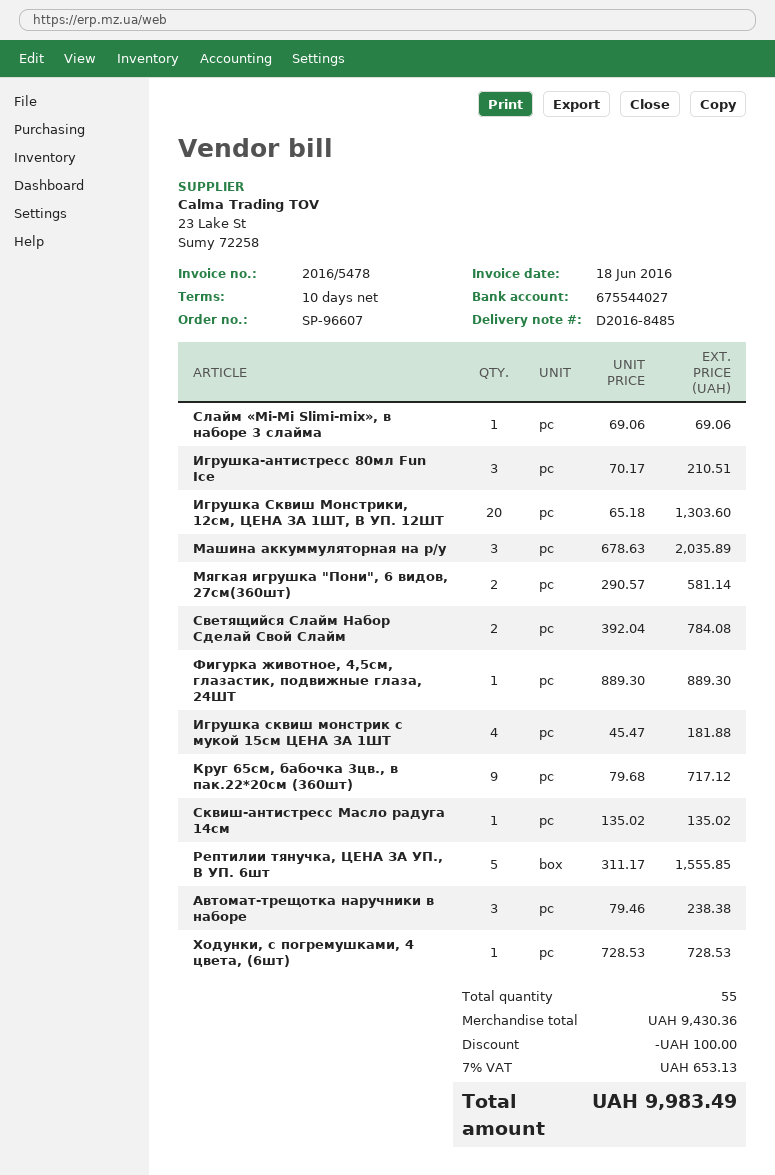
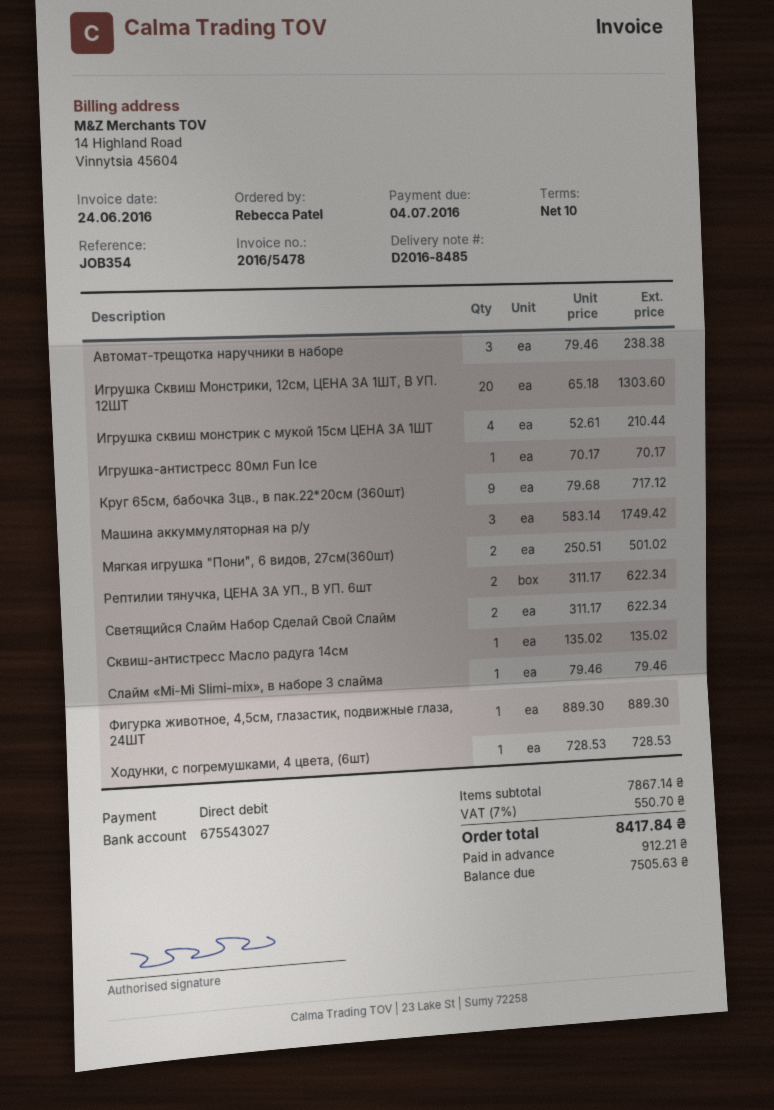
invoice date: 2016-06-18 -> 2016-06-24
bank account: 675544027 -> 675543027
Слайм «Mi-Mi Slimi-mix», в наборе 3 слайма: 1 x 69.06 = 69.06 -> 1 x 79.46 = 79.46
Игрушка-антистресс 80мл Fun Ice: 3 x 70.17 = 210.51 -> 1 x 70.17 = 70.17
Машина аккуммуляторная на р/у: 3 x 678.63 = 2035.89 -> 3 x 583.14 = 1749.42
Мягкая игрушка "Пони", 6 видов, 27см(360шт): 2 x 290.57 = 581.14 -> 2 x 250.51 = 501.02
Светящийся Слайм Набор Сделай Свой Слайм: 2 x 392.04 = 784.08 -> 2 x 311.17 = 622.34
Игрушка сквиш монстрик с мукой 15см ЦЕНА ЗА 1ШТ: 4 x 45.47 = 181.88 -> 4 x 52.61 = 210.44
Рептилии тянучка, ЦЕНА ЗА УП., В УП. 6шт: 5 x 311.17 = 1555.85 -> 2 x 311.17 = 622.34
subtotal: 9430.36 -> 7867.14
discount: 100.00 -> none
tax: 7% = 653.13 -> 7% = 550.70
total: 9983.49 -> 8417.84

